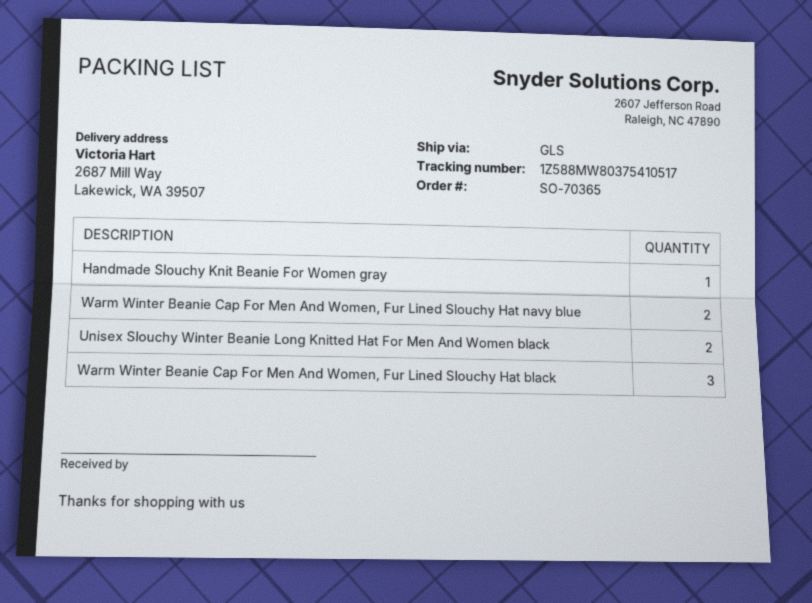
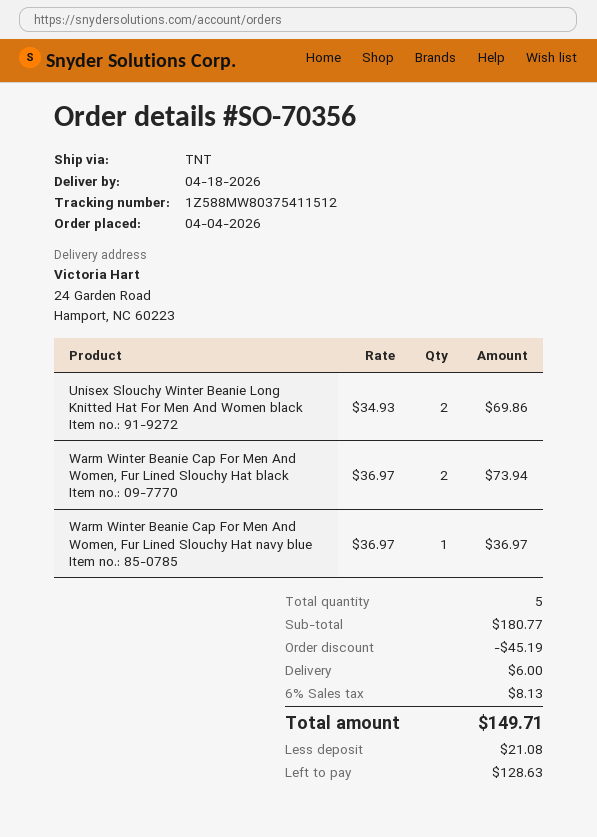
order number: SO-70365 -> SO-70356
shipping method: GLS -> TNT
tracking number: 1Z588MW80375410517 -> 1Z588MW80375411512
ship to: 2687 Mill Way, Lakewick, WA 39507 -> 24 Garden Road, Hamport, NC 60223
Handmade Slouchy Knit Beanie For Women gray: 1 -> none
Warm Winter Beanie Cap For Men And Women, Fur Lined Slouchy Hat navy blue: 2 -> 1
Warm Winter Beanie Cap For Men And Women, Fur Lined Slouchy Hat black: 3 -> 2

